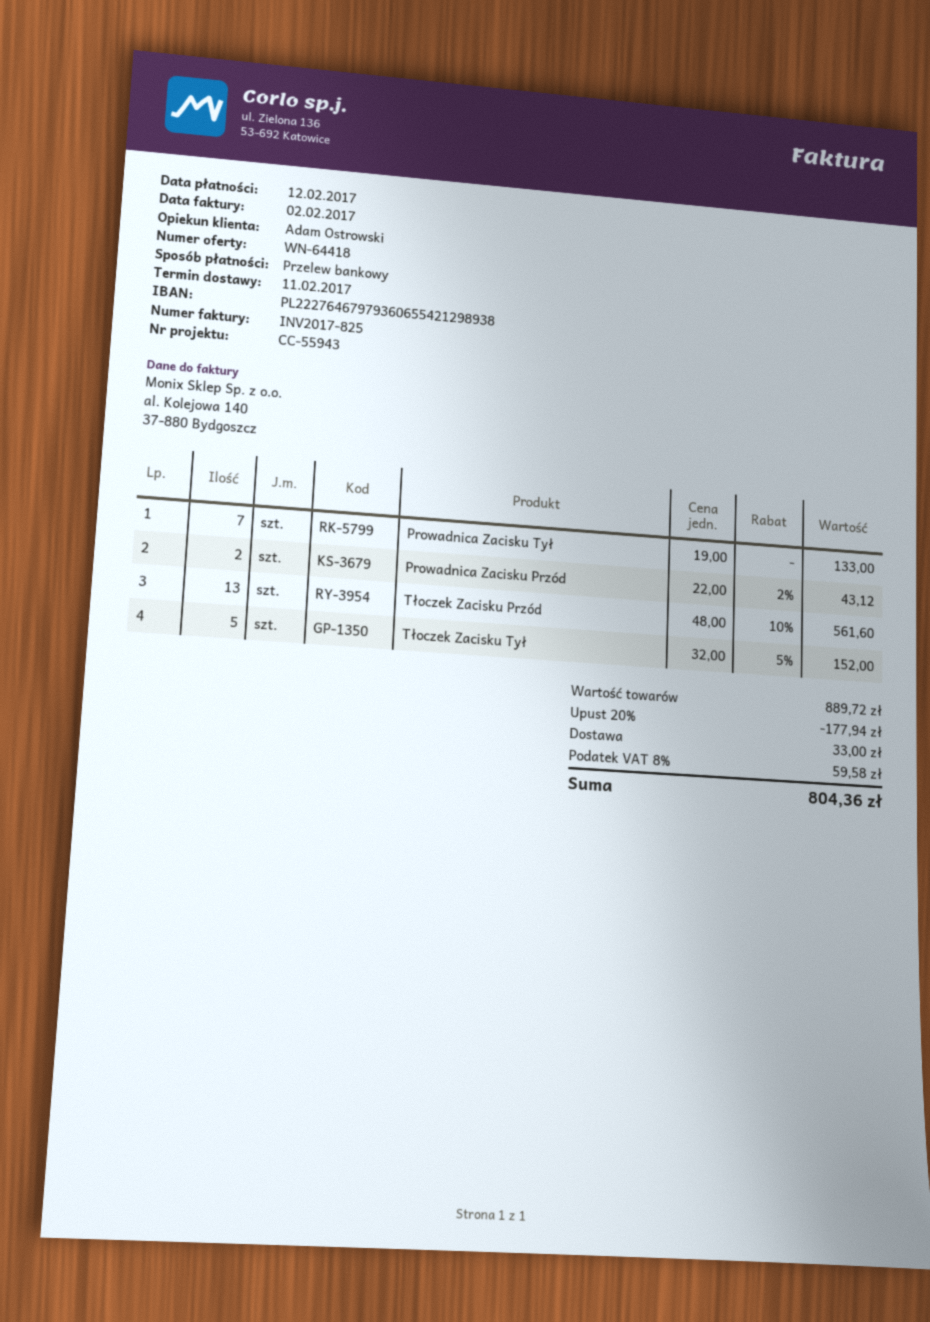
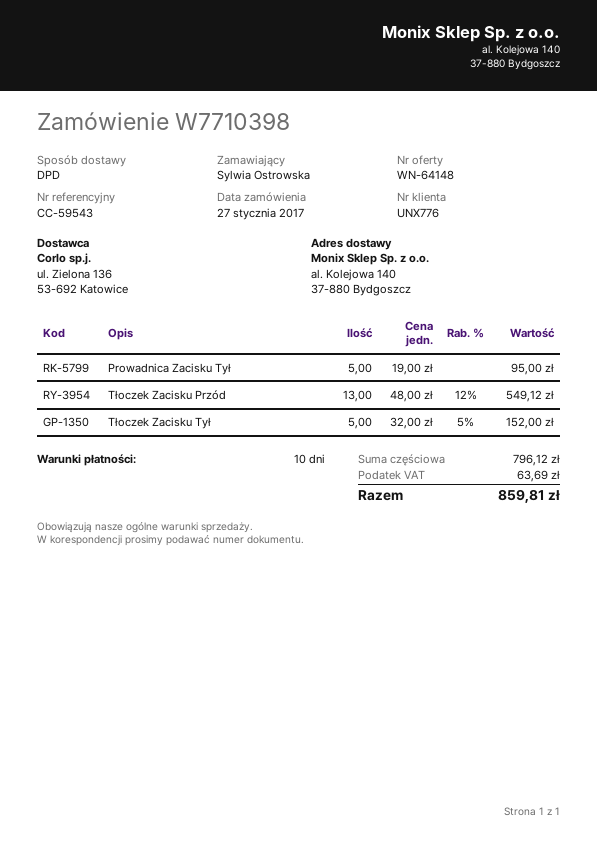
quote number: WN-64418 -> WN-64148
reference: CC-55943 -> CC-59543
Prowadnica Zacisku Tył: 7 x 19.00 = 133.00 -> 5 x 19.00 = 95.00
Prowadnica Zacisku Przód: 2 x 22.00 - 2% = 43.12 -> none
Tłoczek Zacisku Przód: 13 x 48.00 - 10% = 561.60 -> 13 x 48.00 - 12% = 549.12
subtotal: 889.72 -> 796.12
discount: 20% = 177.94 -> none
shipping: 33.00 -> none
tax: 59.58 -> 63.69
total: 804.36 -> 859.81

